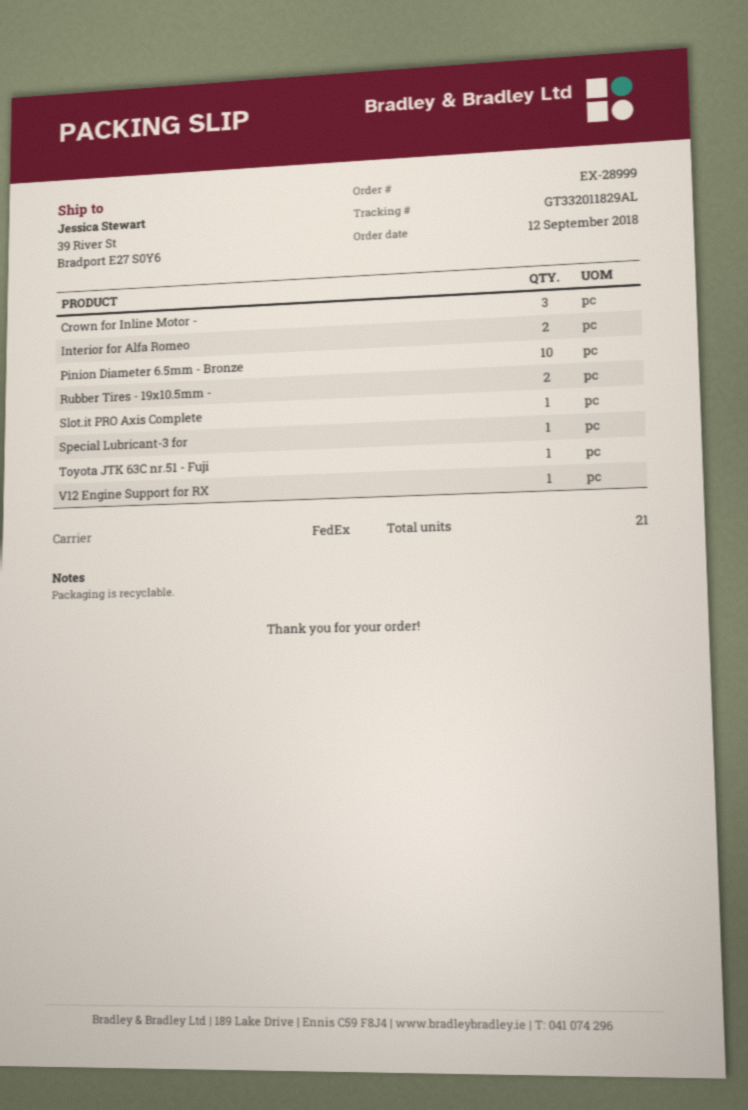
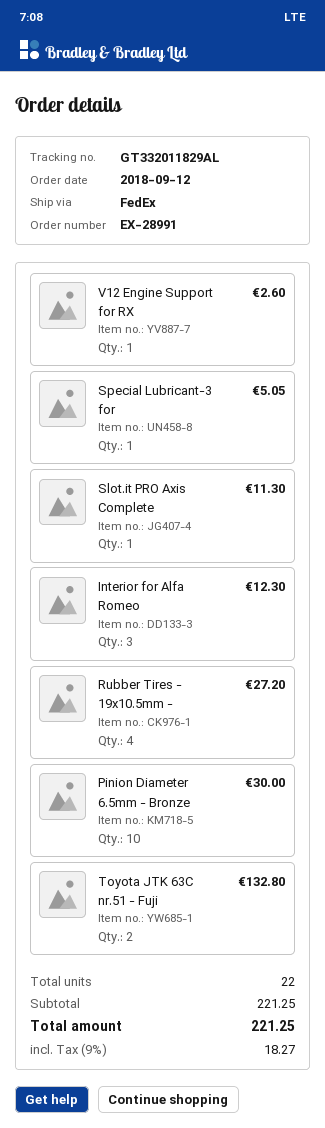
order number: EX-28999 -> EX-28991
Crown for Inline Motor -: 3 -> none
Interior for Alfa Romeo: 2 -> 3
Rubber Tires - 19x10.5mm -: 2 -> 4
Toyota JTK 63C nr.51 - Fuji: 1 -> 2
total quantity: 21 -> 22

